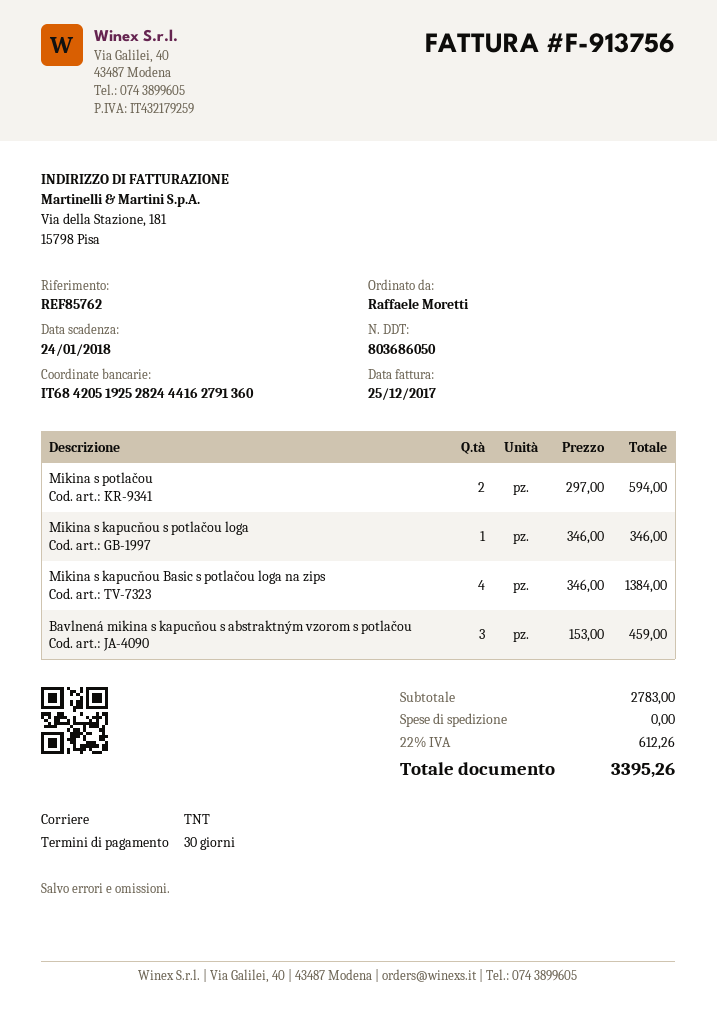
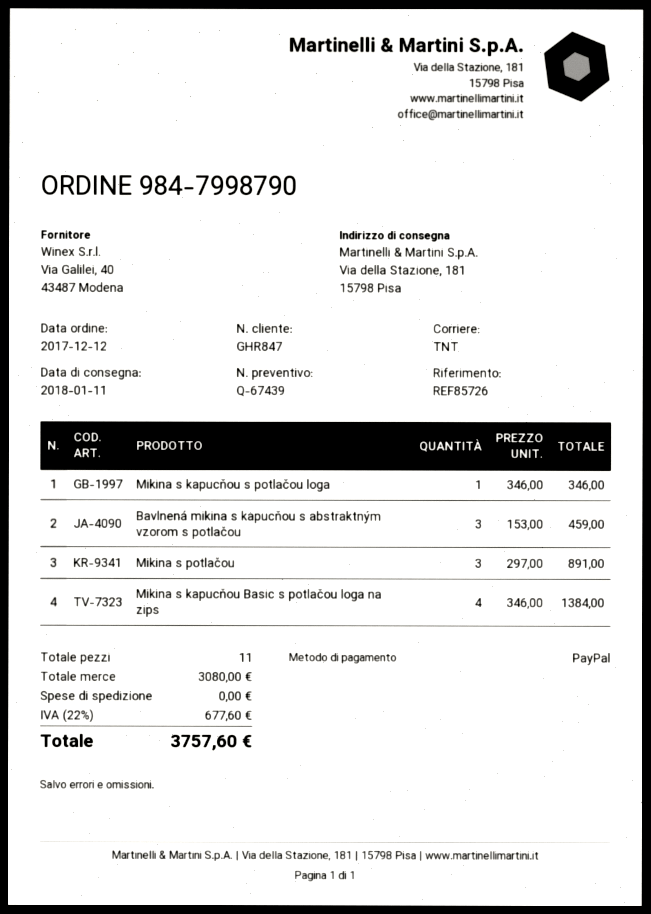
reference: REF85762 -> REF85726
Mikina s potlačou: 2 x 297.00 = 594.00 -> 3 x 297.00 = 891.00
subtotal: 2783.00 -> 3080.00
tax: 22% = 612.26 -> 22% = 677.60
total: 3395.26 -> 3757.60

